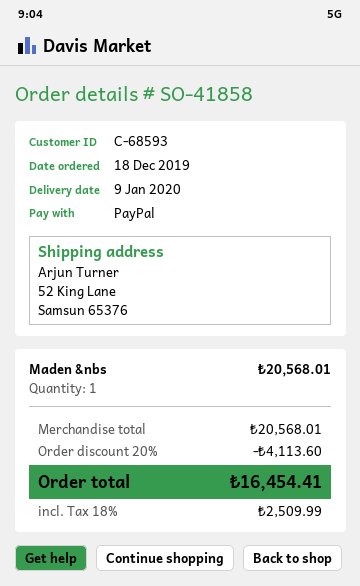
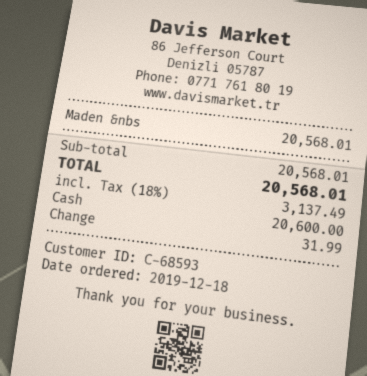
payment method: PayPal -> cash
discount: 20% = 4113.60 -> none
tax: 18% = 2509.99 -> 18% = 3137.49
total: 16454.41 -> 20568.01

